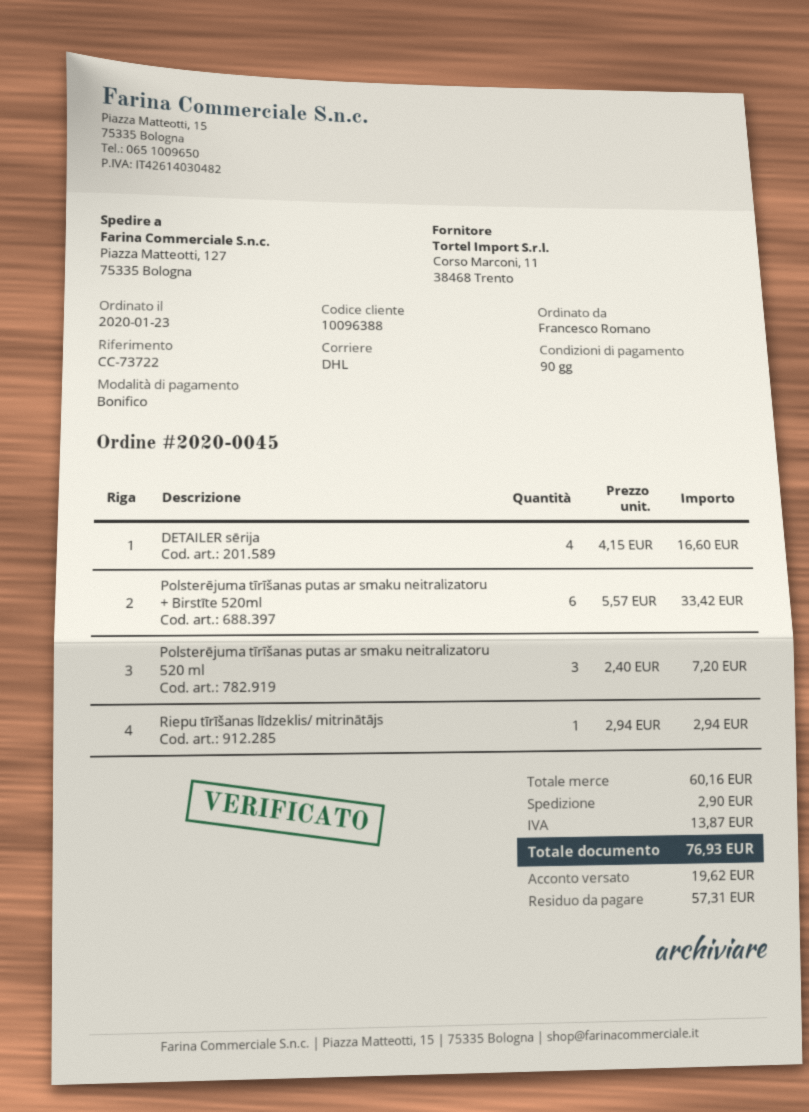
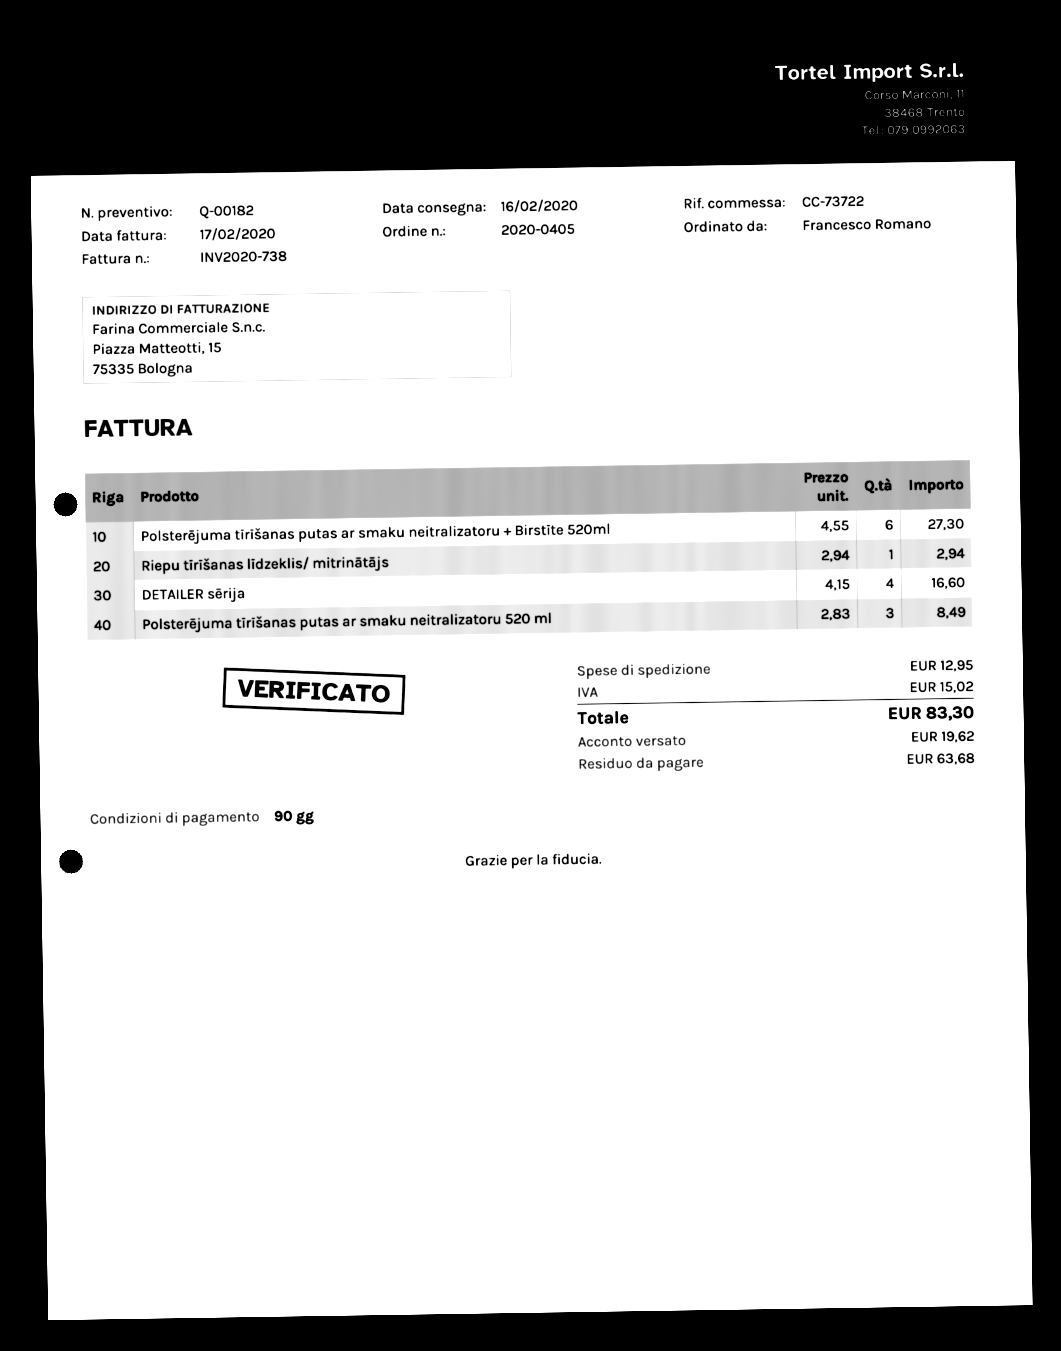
order number: 2020-0045 -> 2020-0405
Polsterējuma tīrīšanas putas ar smaku neitralizatoru + Birstīte 520ml: 6 x 5.57 = 33.42 -> 6 x 4.55 = 27.30
Polsterējuma tīrīšanas putas ar smaku neitralizatoru 520 ml: 3 x 2.40 = 7.20 -> 3 x 2.83 = 8.49
shipping: 2.90 -> 12.95
tax: 13.87 -> 15.02
total: 76.93 -> 83.30
balance: 57.31 -> 63.68

